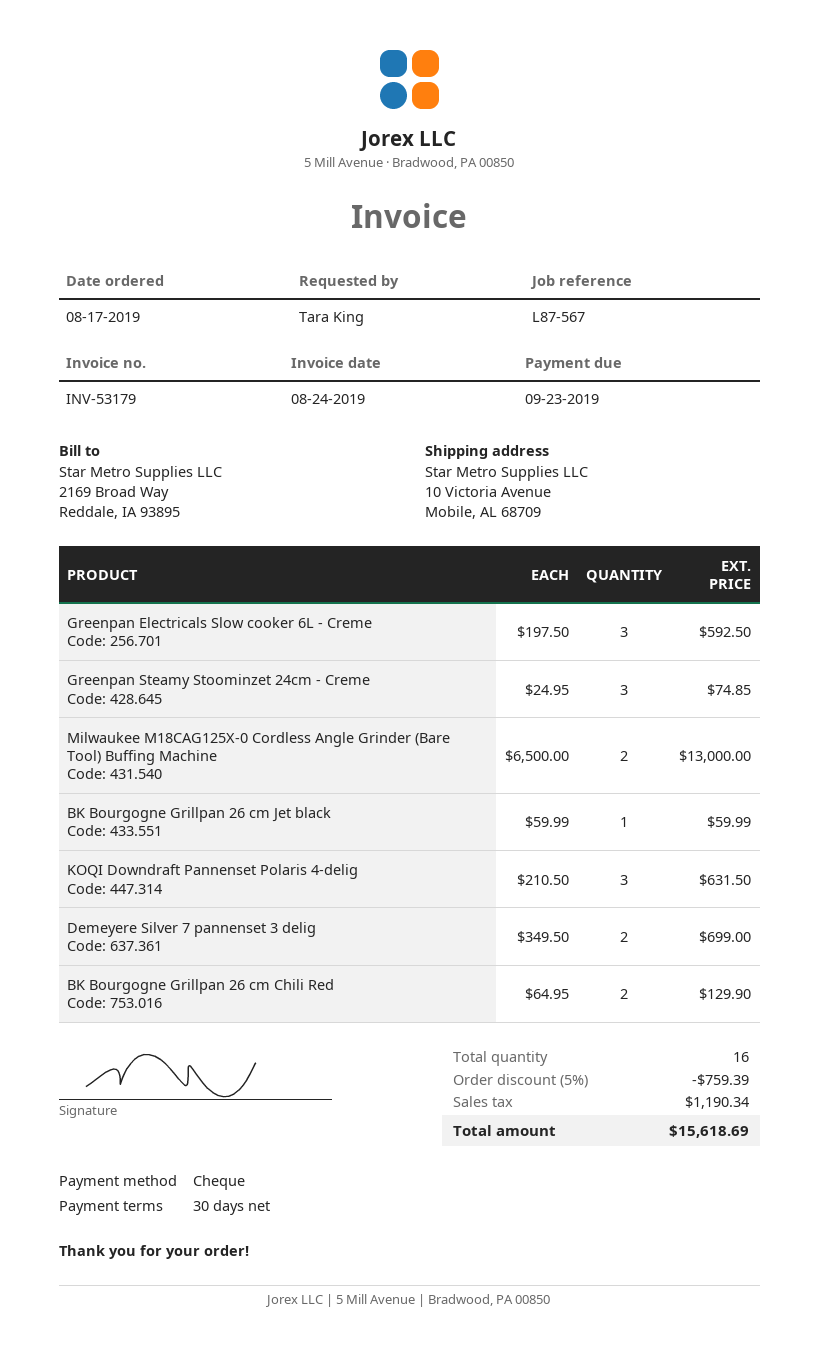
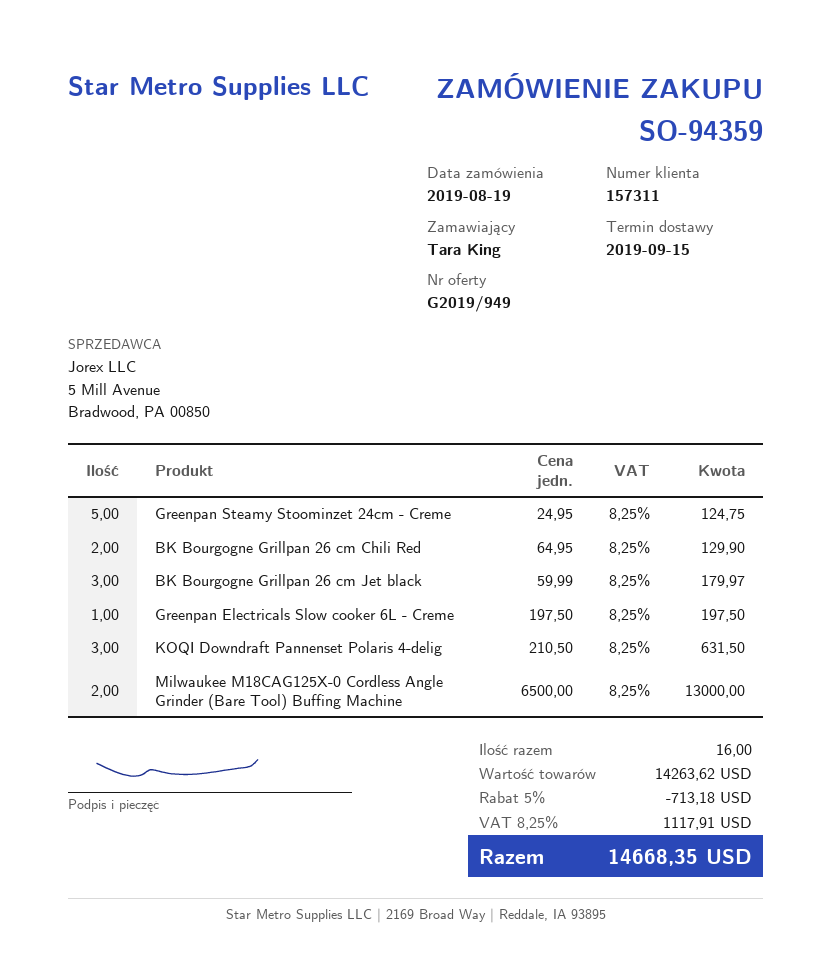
order date: 2019-08-17 -> 2019-08-19
Greenpan Electricals Slow cooker 6L - Creme: 3 x 197.50 = 592.50 -> 1 x 197.50 = 197.50
Greenpan Steamy Stoominzet 24cm - Creme: 3 x 24.95 = 74.85 -> 5 x 24.95 = 124.75
BK Bourgogne Grillpan 26 cm Jet black: 1 x 59.99 = 59.99 -> 3 x 59.99 = 179.97
Demeyere Silver 7 pannenset 3 delig: 2 x 349.50 = 699.00 -> none
discount: 5% = 759.39 -> 5% = 713.18
tax: 1190.34 -> 1117.91
total: 15618.69 -> 14668.35

